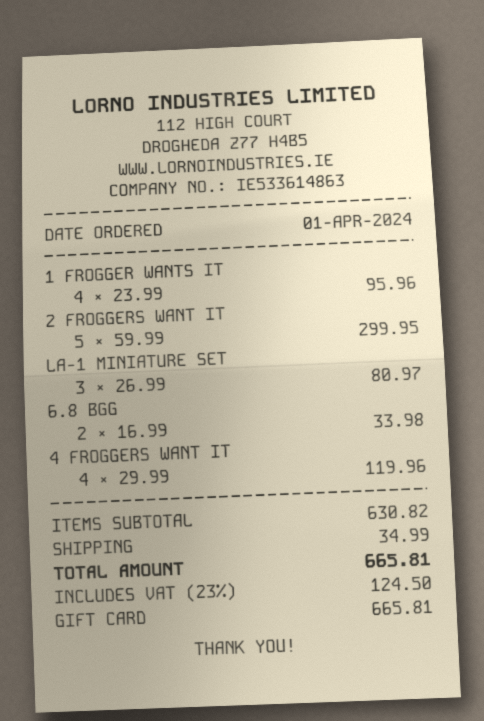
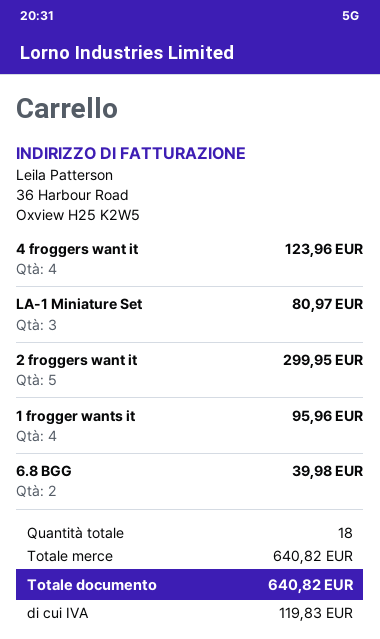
6.8 BGG: 2 for 33.98 -> 2 for 39.98
4 FROGGERS WANT IT: 4 for 119.96 -> 4 for 123.96
subtotal: 630.82 -> 640.82
shipping: 34.99 -> none
tax: 124.50 -> 119.83
total: 665.81 -> 640.82

